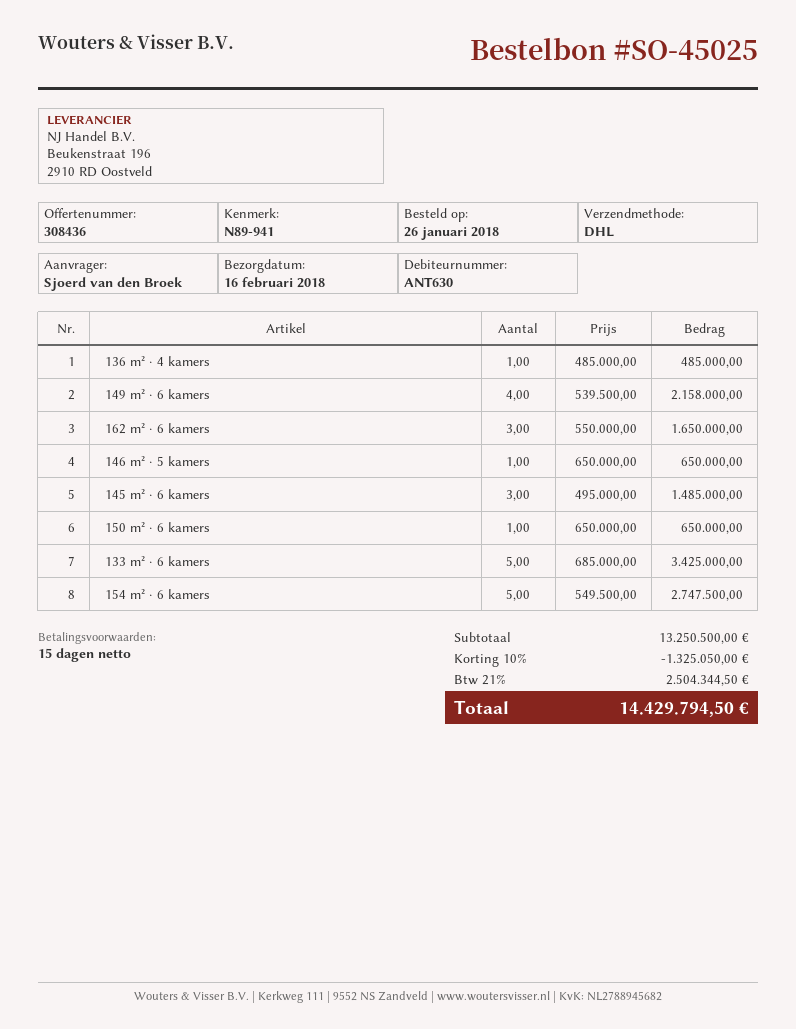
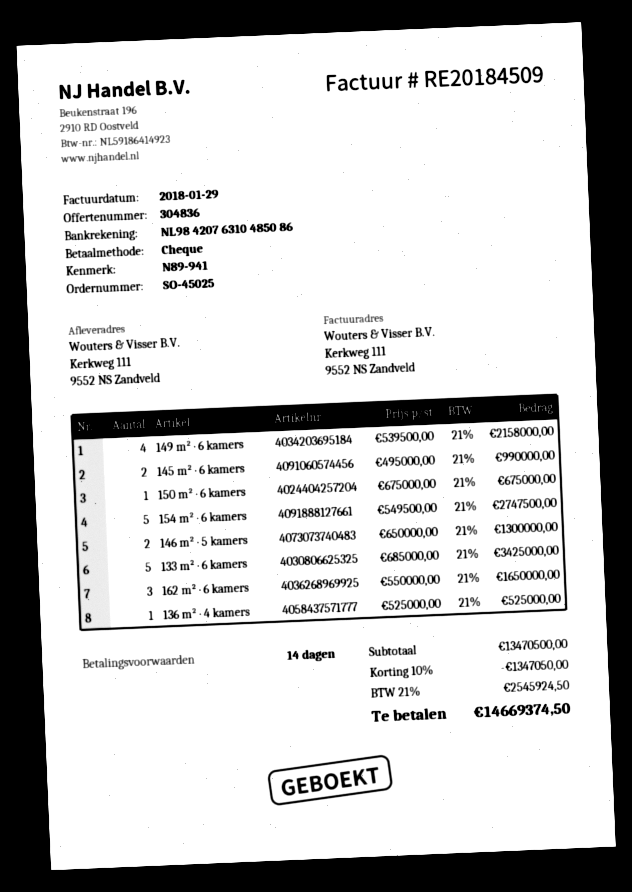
quote number: 308436 -> 304836
payment terms: 15 days -> 14 days
136 m² · 4 kamers: 1 x 485000.00 = 485000.00 -> 1 x 525000.00 = 525000.00
146 m² · 5 kamers: 1 x 650000.00 = 650000.00 -> 2 x 650000.00 = 1300000.00
145 m² · 6 kamers: 3 x 495000.00 = 1485000.00 -> 2 x 495000.00 = 990000.00
150 m² · 6 kamers: 1 x 650000.00 = 650000.00 -> 1 x 675000.00 = 675000.00
subtotal: 13250500.00 -> 13470500.00
discount: 10% = 1325050.00 -> 10% = 1347050.00
tax: 21% = 2504344.50 -> 21% = 2545924.50
total: 14429794.50 -> 14669374.50

